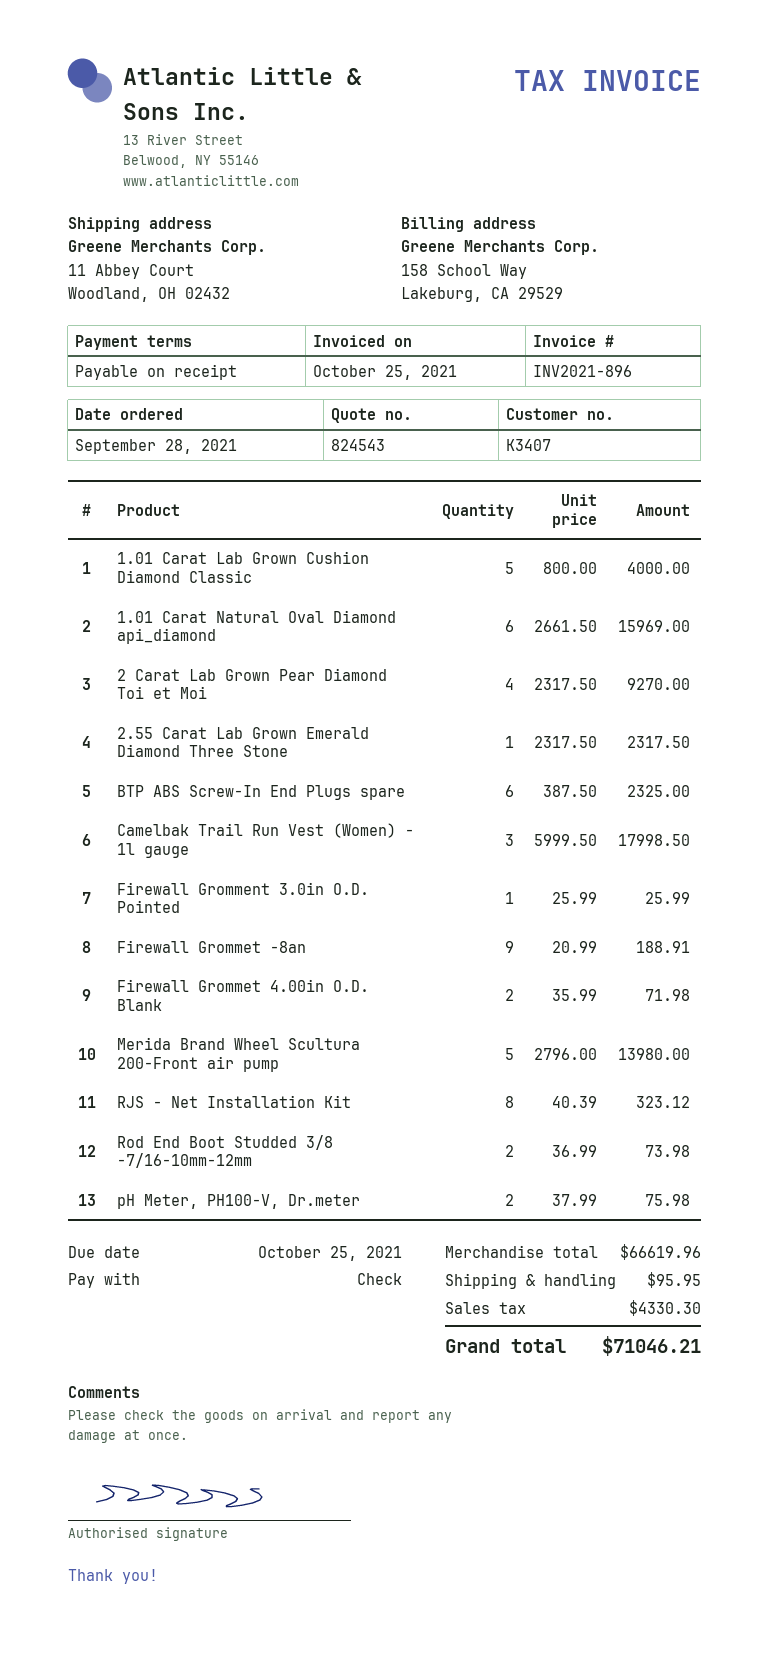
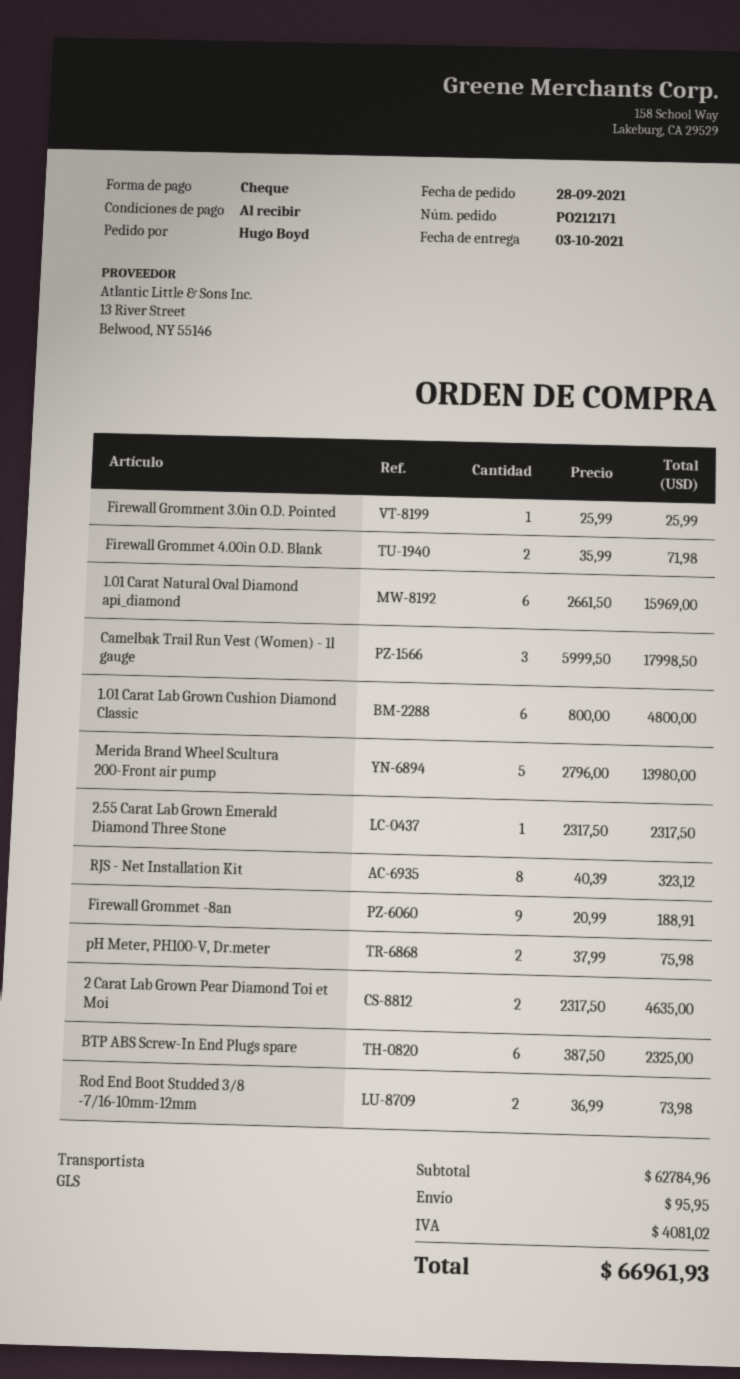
1.01 Carat Lab Grown Cushion Diamond Classic: 5 x 800.00 = 4000.00 -> 6 x 800.00 = 4800.00
2 Carat Lab Grown Pear Diamond Toi et Moi: 4 x 2317.50 = 9270.00 -> 2 x 2317.50 = 4635.00
subtotal: 66619.96 -> 62784.96
tax: 4330.30 -> 4081.02
total: 71046.21 -> 66961.93

